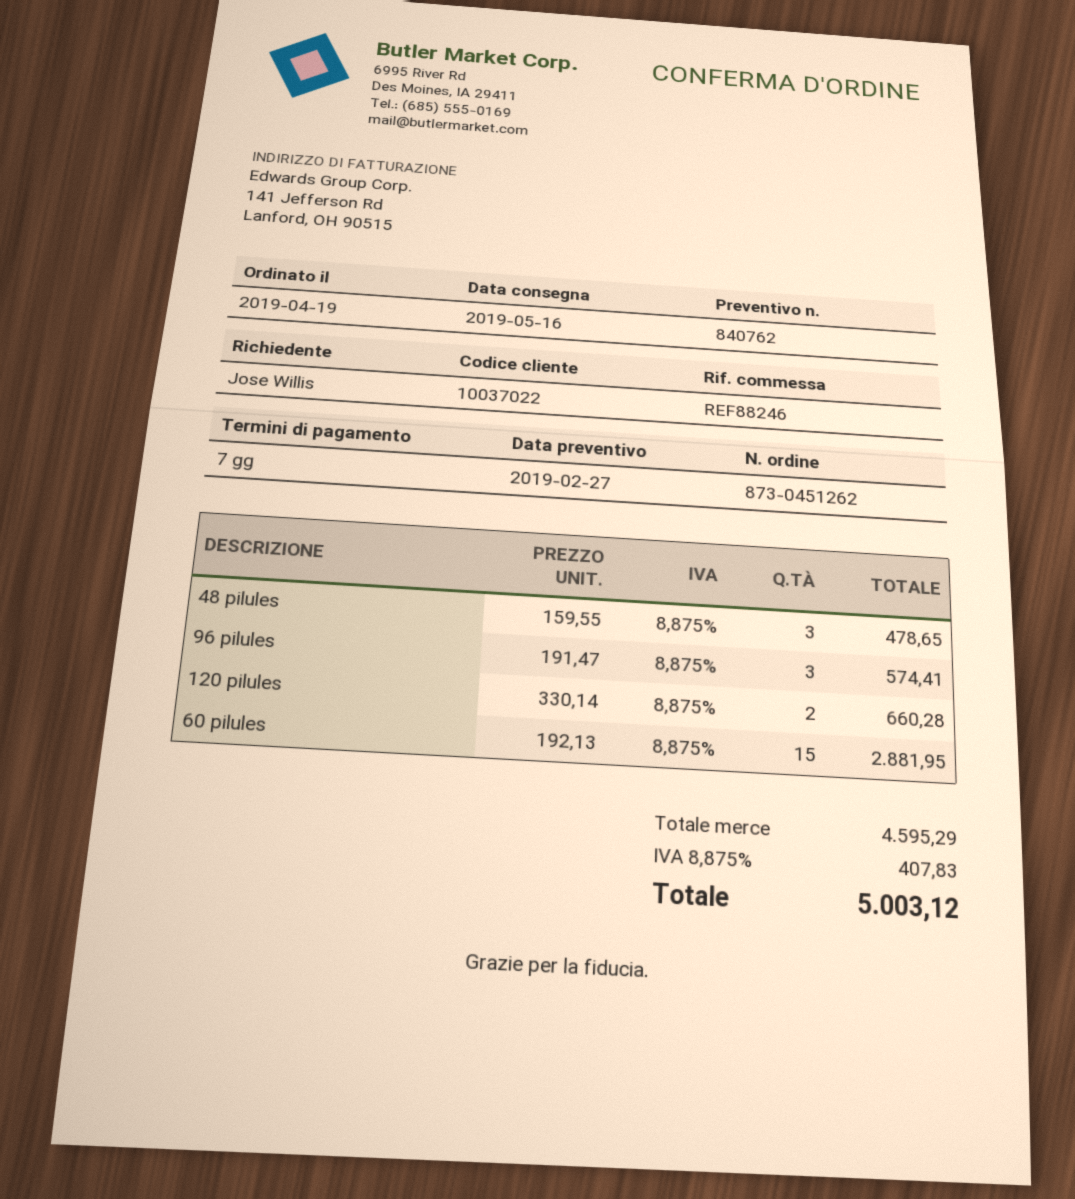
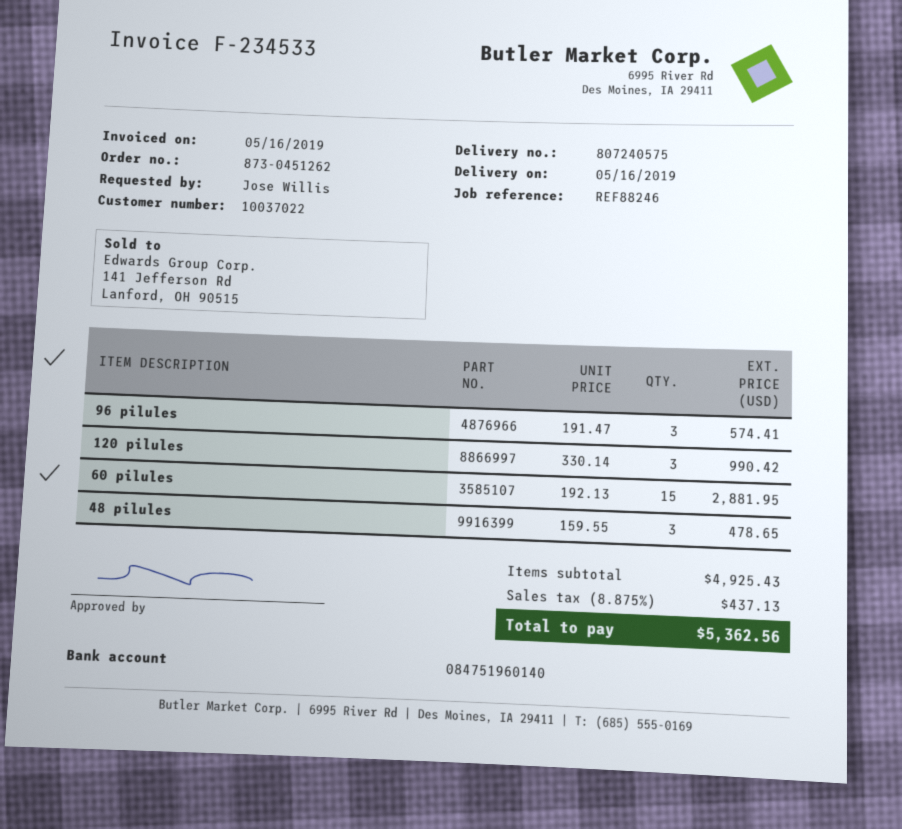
120 pilules: 2 x 330.14 = 660.28 -> 3 x 330.14 = 990.42
subtotal: 4595.29 -> 4925.43
tax: 8.875% = 407.83 -> 8.875% = 437.13
total: 5003.12 -> 5362.56

